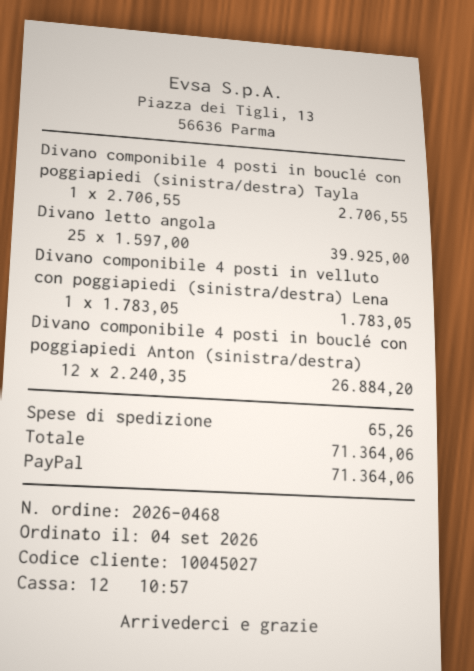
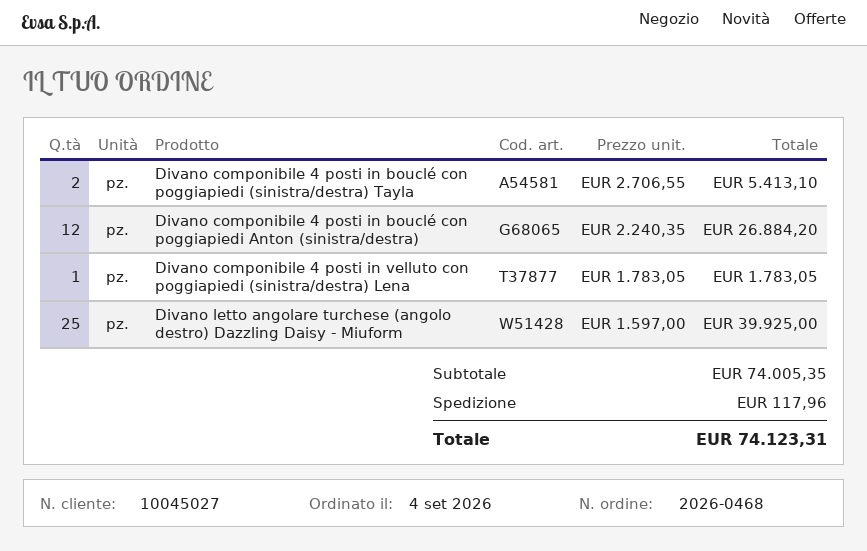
Divano componibile 4 posti in bouclé con poggiapiedi (sinistra/destra) Tayla: 1 x 2706.55 = 2706.55 -> 2 x 2706.55 = 5413.10
shipping: 65.26 -> 117.96
total: 71364.06 -> 74123.31

